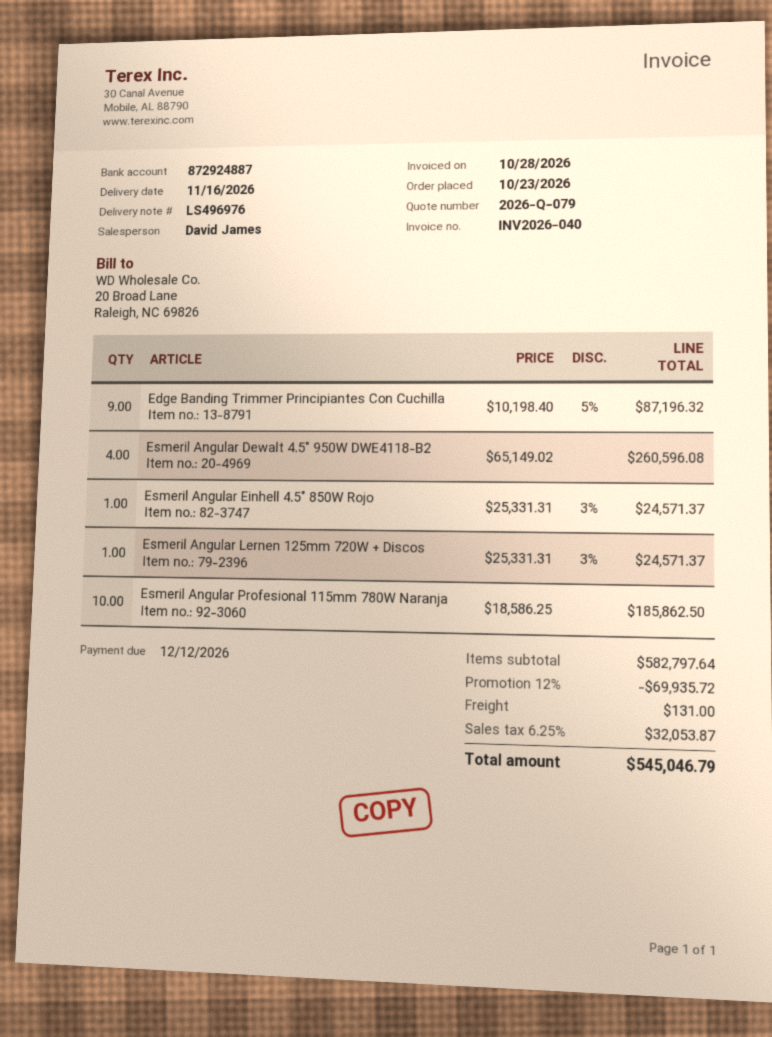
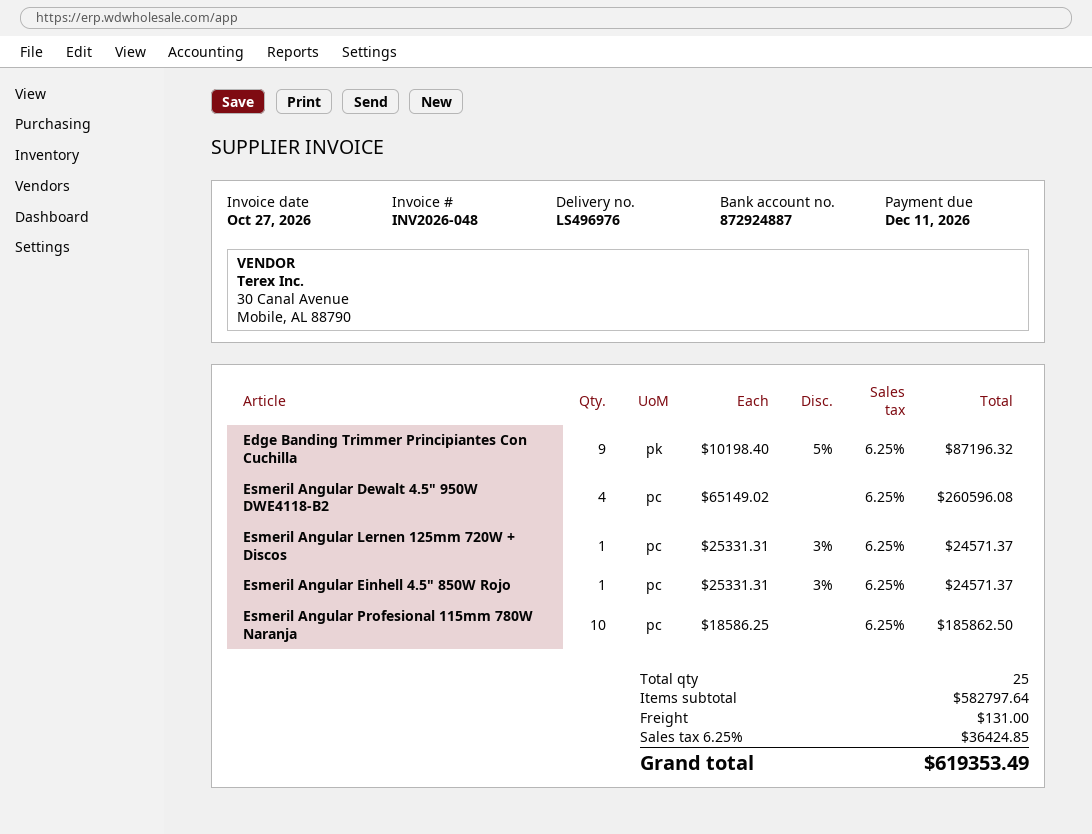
invoice number: INV2026-040 -> INV2026-048
invoice date: 2026-10-28 -> 2026-10-27
due date: 2026-12-12 -> 2026-12-11
discount: 12% = 69935.72 -> none
tax: 6.25% = 32053.87 -> 6.25% = 36424.85
total: 545046.79 -> 619353.49

